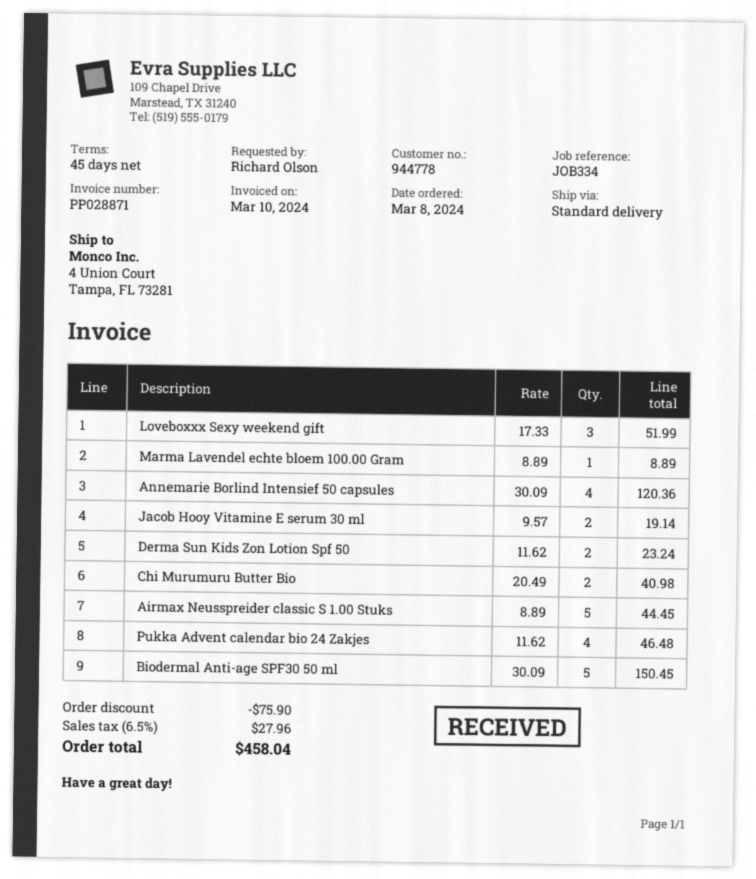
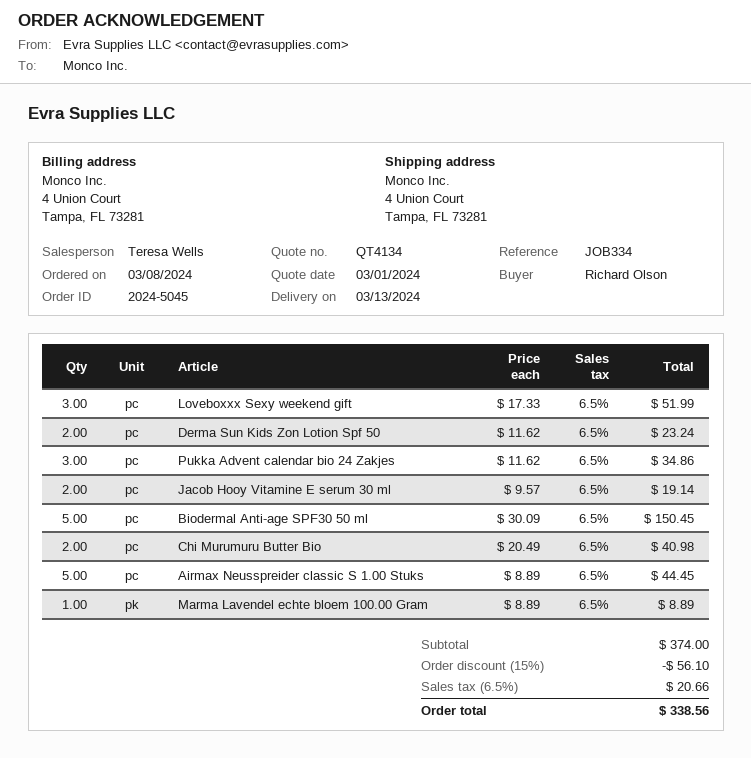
Annemarie Borlind Intensief 50 capsules: 4 x 30.09 = 120.36 -> none
Pukka Advent calendar bio 24 Zakjes: 4 x 11.62 = 46.48 -> 3 x 11.62 = 34.86
discount: 75.90 -> 56.10
tax: 6.5% = 27.96 -> 6.5% = 20.66
total: 458.04 -> 338.56

